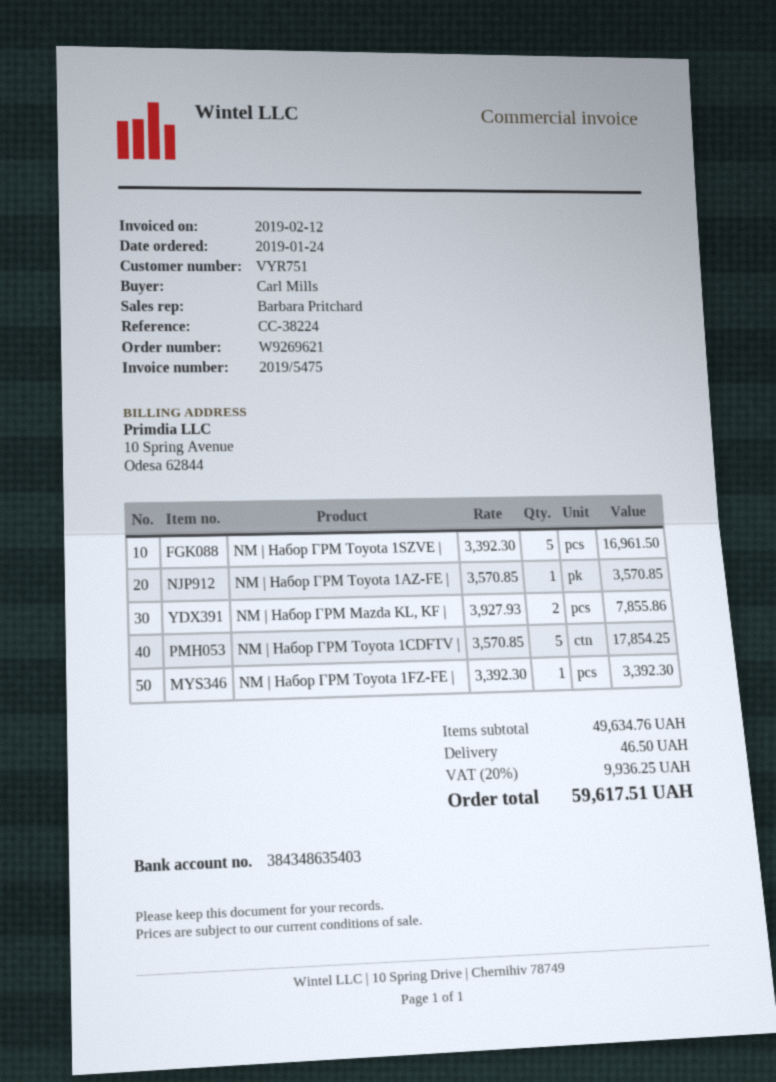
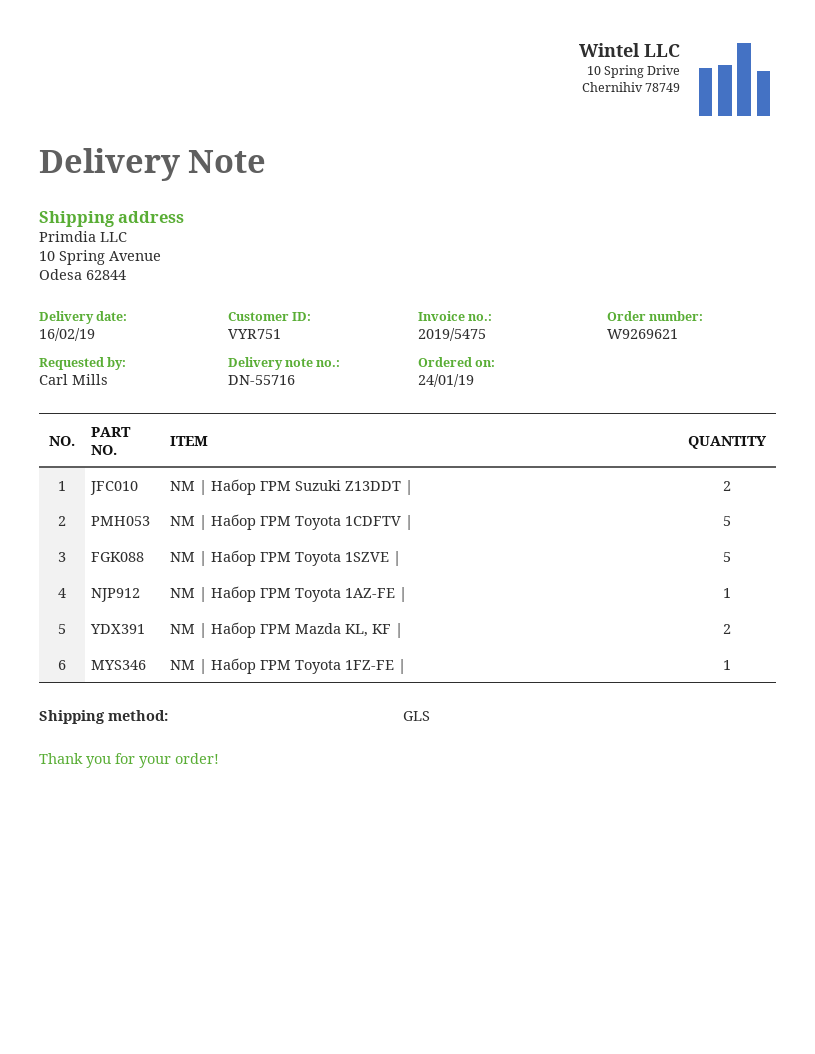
NM | Набор ГРМ Suzuki Z13DDT |: none -> 2

